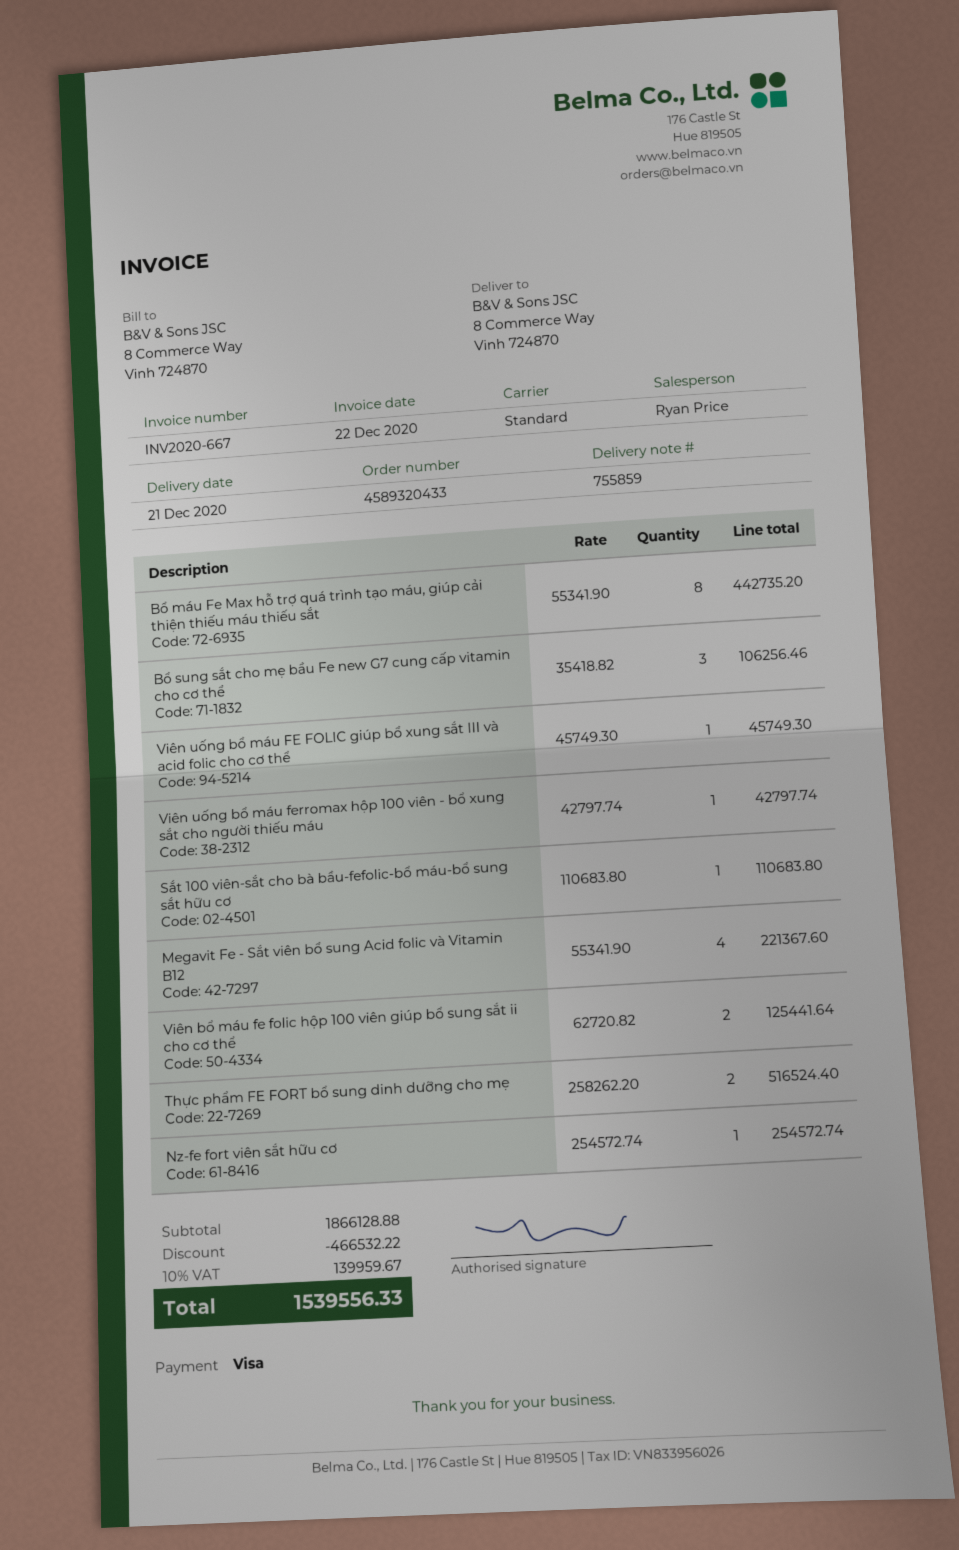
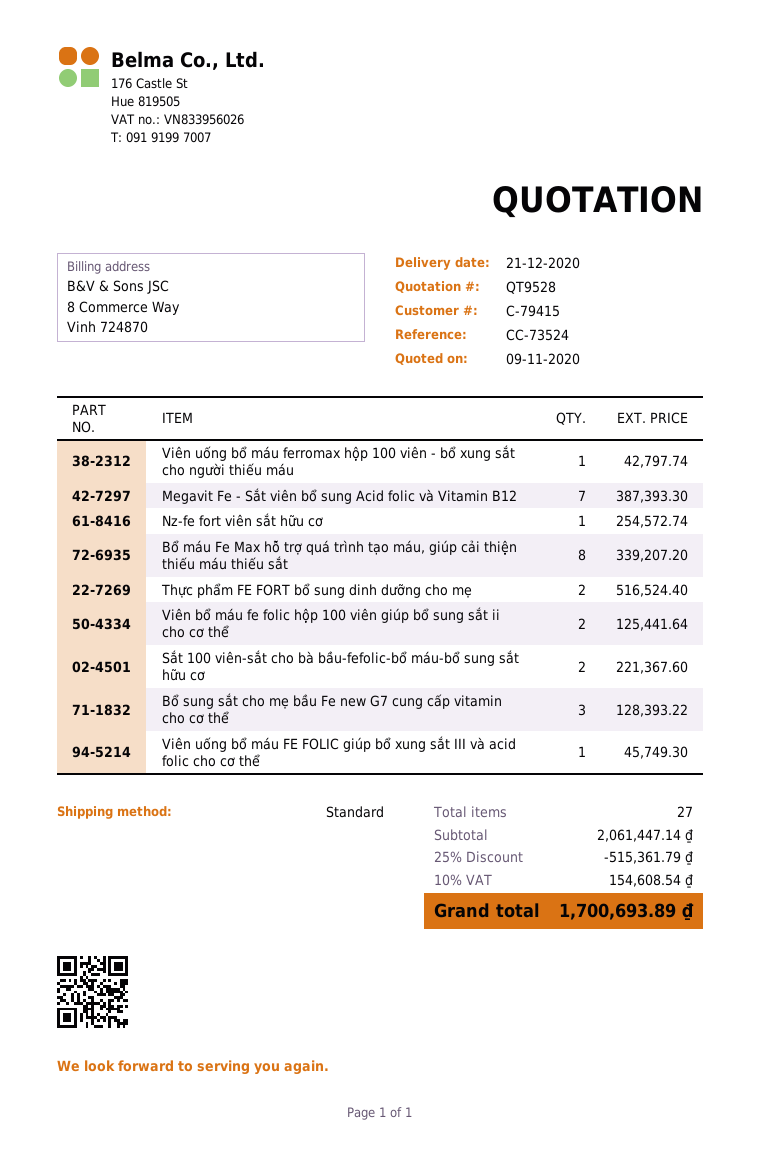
Bổ máu Fe Max hỗ trợ quá trình tạo máu, giúp cải thiện thiếu máu thiếu sắt: 8 for 442735.20 -> 8 for 339207.20
Bổ sung sắt cho mẹ bầu Fe new G7 cung cấp vitamin cho cơ thể: 3 for 106256.46 -> 3 for 128393.22
Sắt 100 viên-sắt cho bà bầu-fefolic-bổ máu-bổ sung sắt hữu cơ: 1 for 110683.80 -> 2 for 221367.60
Megavit Fe - Sắt viên bổ sung Acid folic và Vitamin B12: 4 for 221367.60 -> 7 for 387393.30
subtotal: 1866128.88 -> 2061447.14
discount: 466532.22 -> 515361.79
tax: 10% = 139959.67 -> 10% = 154608.54
total: 1539556.33 -> 1700693.89

